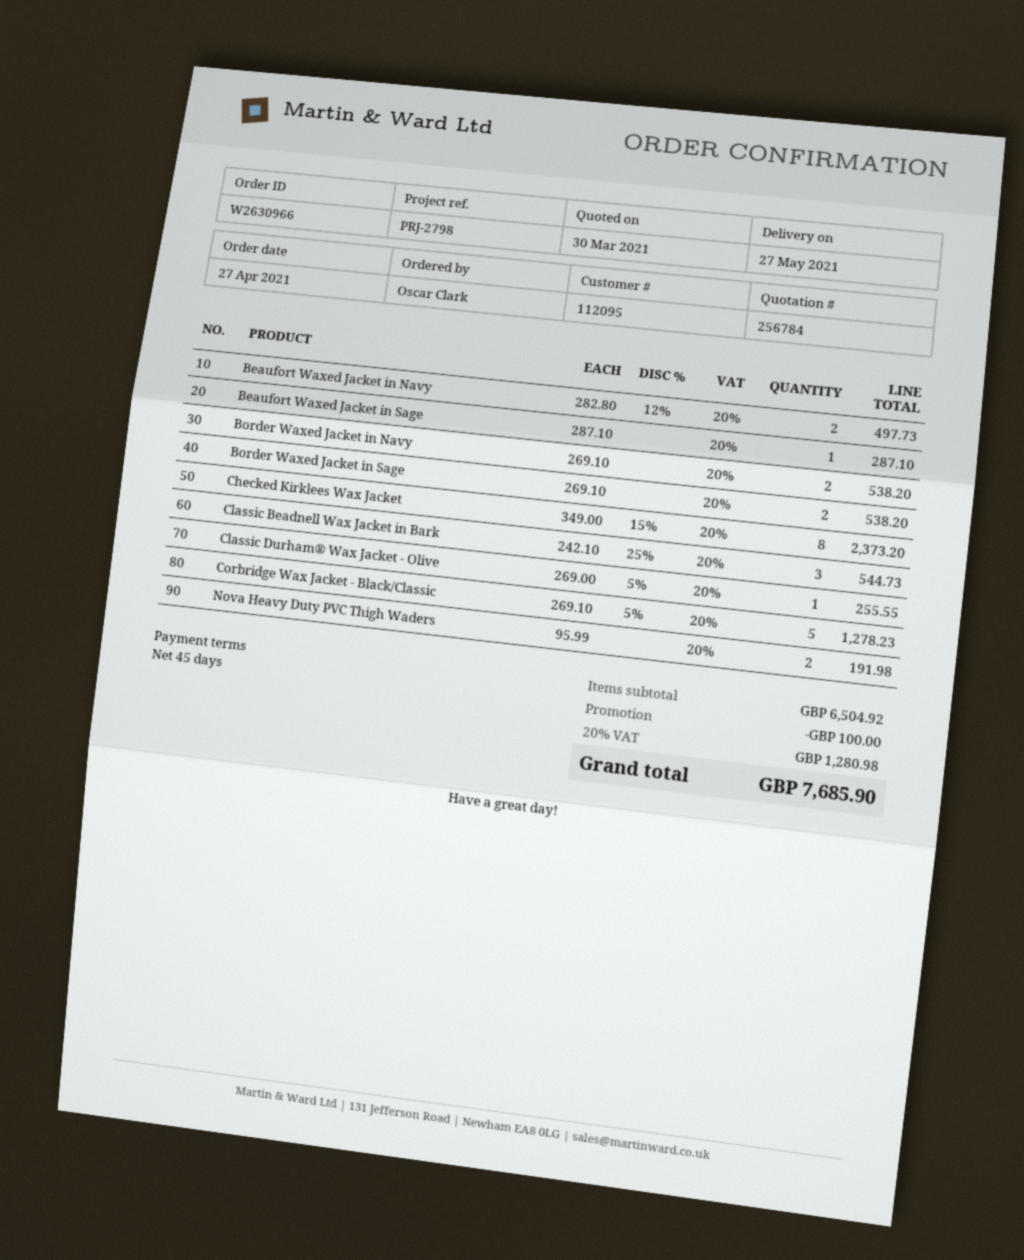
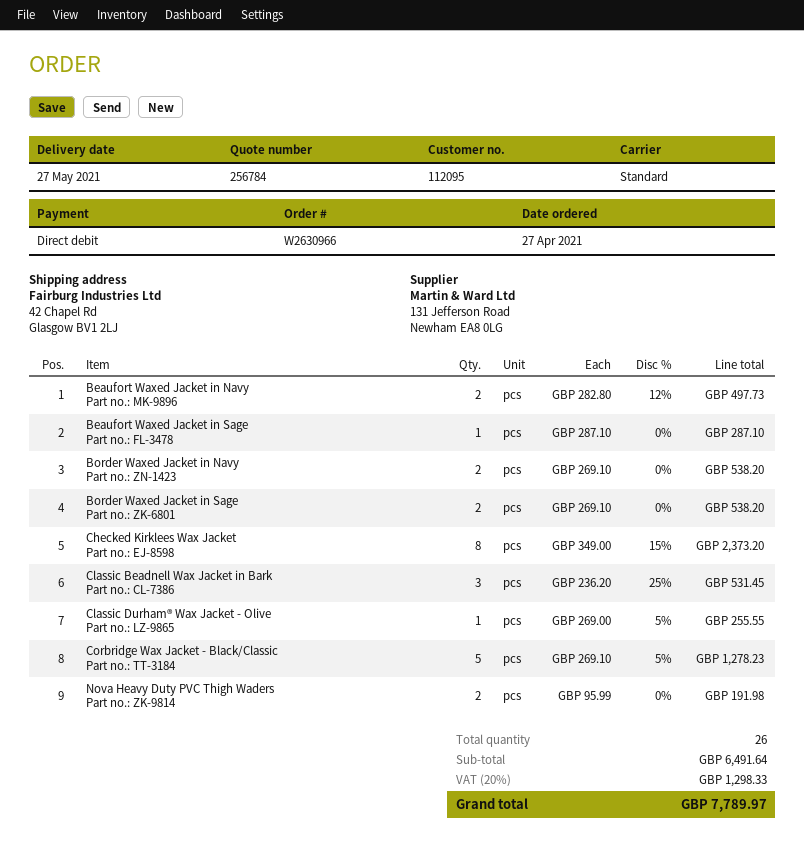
Classic Beadnell Wax Jacket in Bark: 3 x 242.10 - 25% = 544.73 -> 3 x 236.20 - 25% = 531.45
subtotal: 6504.92 -> 6491.64
discount: 100.00 -> none
tax: 20% = 1280.98 -> 20% = 1298.33
total: 7685.90 -> 7789.97

